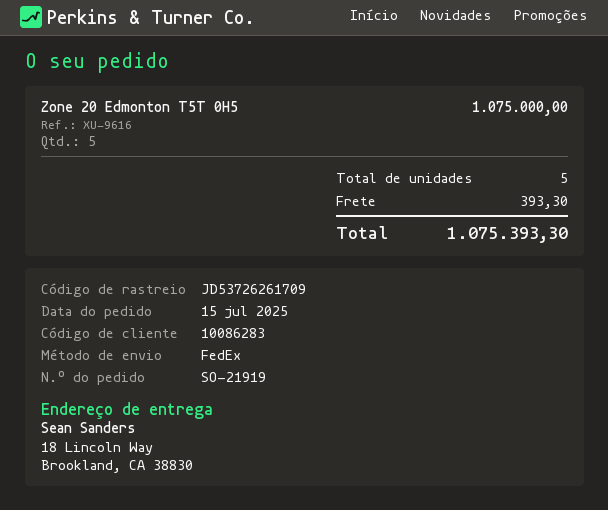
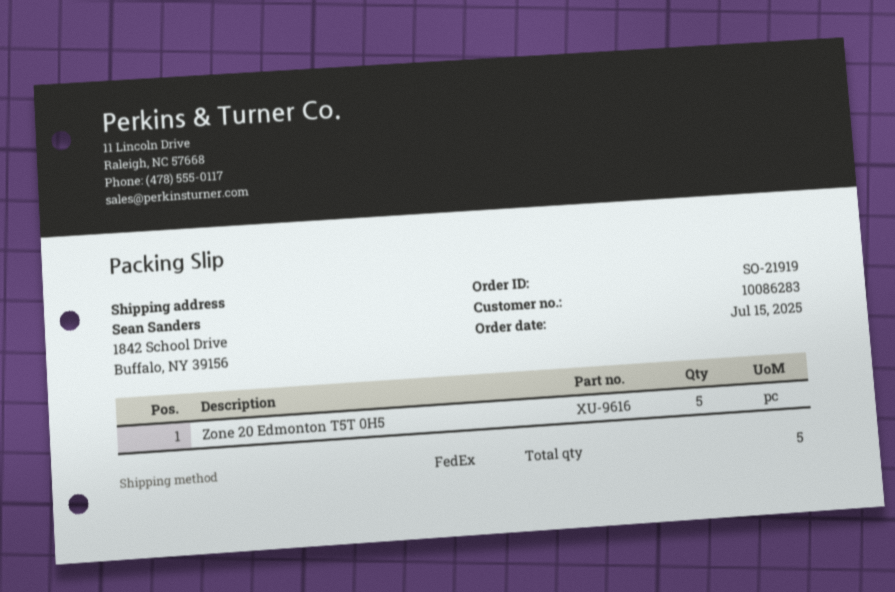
ship to: 18 Lincoln Way, Brookland, CA 38830 -> 1842 School Drive, Buffalo, NY 39156

